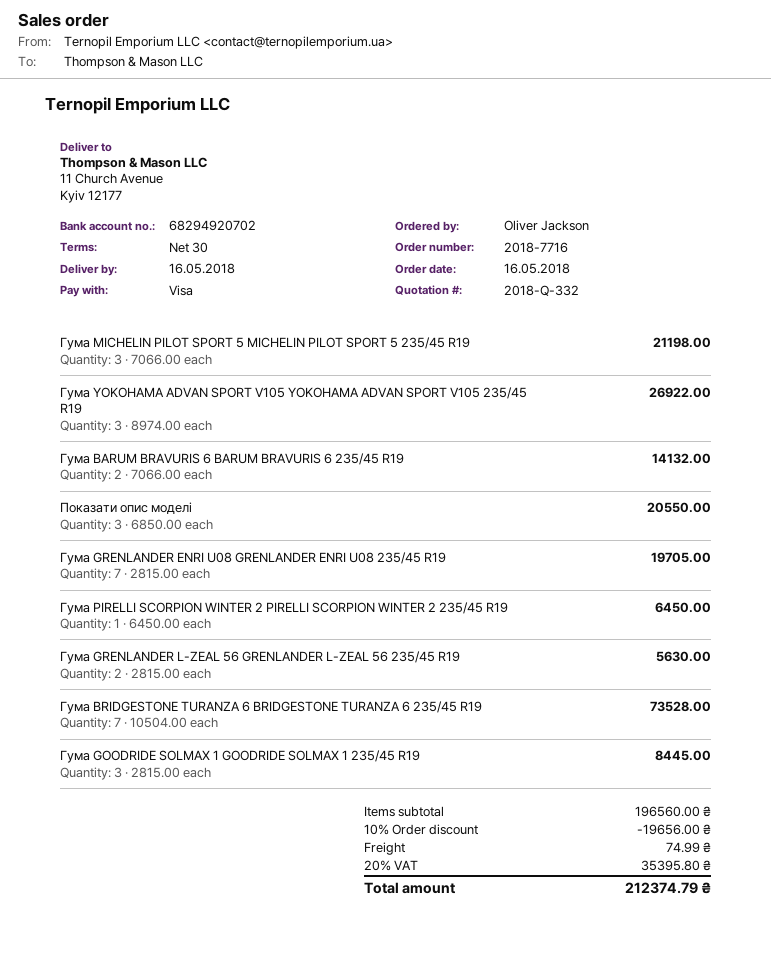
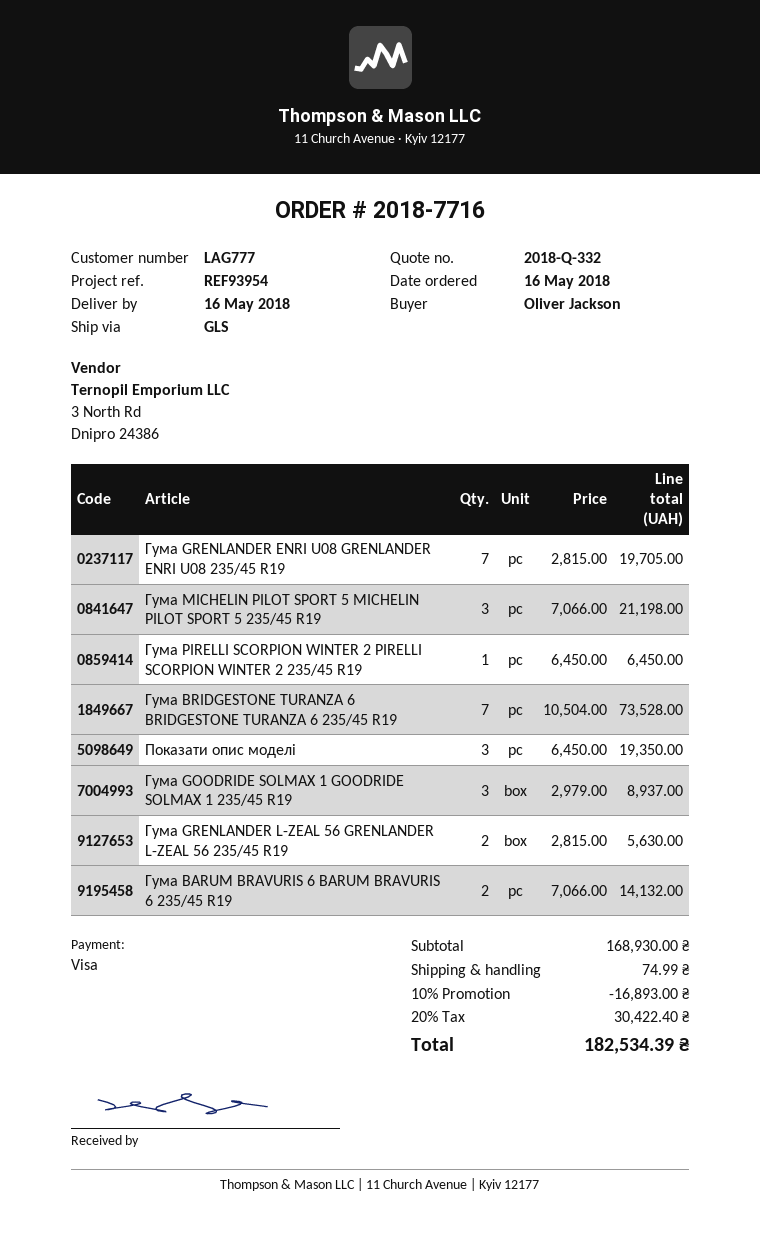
Гума YOKOHAMA ADVAN SPORT V105 YOKOHAMA ADVAN SPORT V105 235/45 R19: 3 x 8974.00 = 26922.00 -> none
Показати опис моделі: 3 x 6850.00 = 20550.00 -> 3 x 6450.00 = 19350.00
Гума GOODRIDE SOLMAX 1 GOODRIDE SOLMAX 1 235/45 R19: 3 x 2815.00 = 8445.00 -> 3 x 2979.00 = 8937.00
subtotal: 196560.00 -> 168930.00
discount: 10% = 19656.00 -> 10% = 16893.00
tax: 20% = 35395.80 -> 20% = 30422.40
total: 212374.79 -> 182534.39

